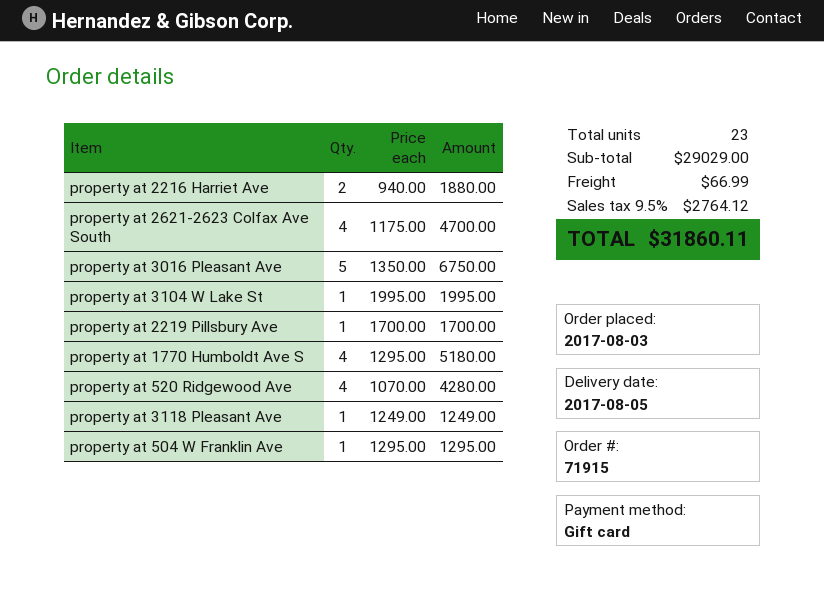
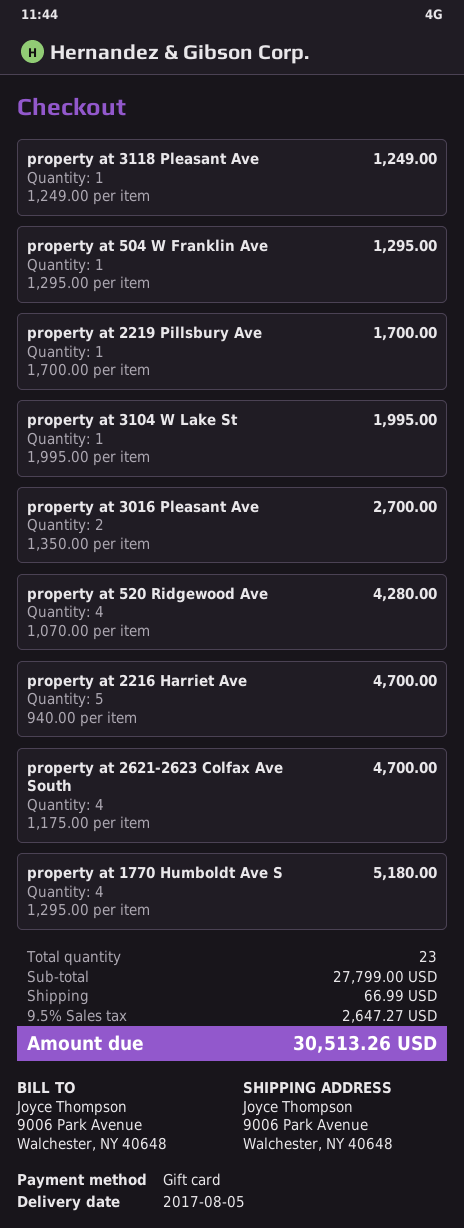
property at 2216 Harriet Ave: 2 x 940.00 = 1880.00 -> 5 x 940.00 = 4700.00
property at 3016 Pleasant Ave: 5 x 1350.00 = 6750.00 -> 2 x 1350.00 = 2700.00
subtotal: 29029.00 -> 27799.00
tax: 9.5% = 2764.12 -> 9.5% = 2647.27
total: 31860.11 -> 30513.26

